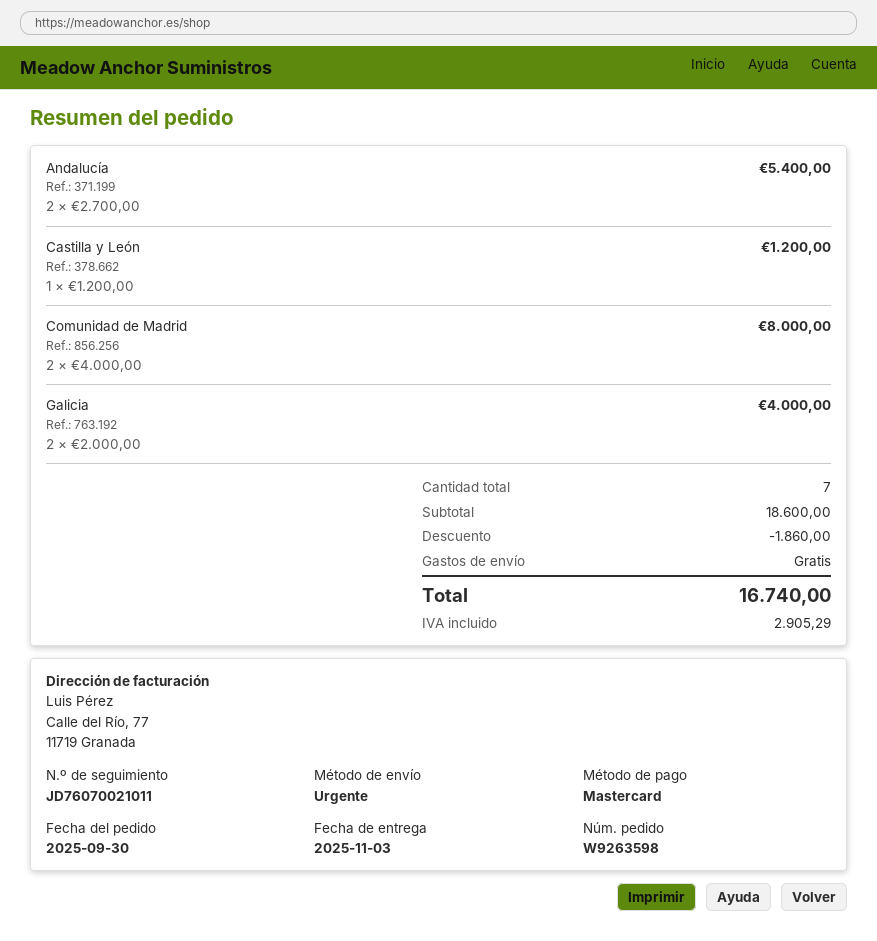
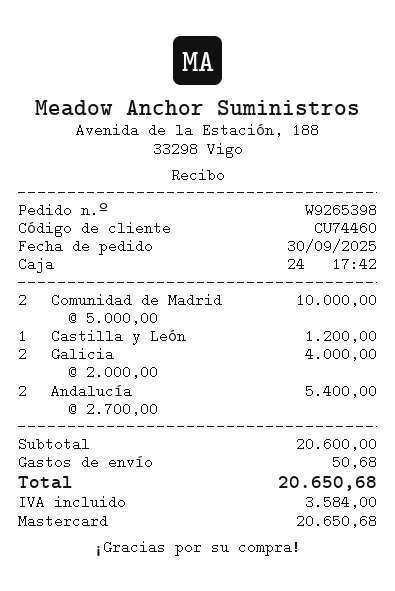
order number: W9263598 -> W9265398
Comunidad de Madrid: 2 x 4000.00 = 8000.00 -> 2 x 5000.00 = 10000.00
subtotal: 18600.00 -> 20600.00
discount: 1860.00 -> none
shipping: 0.00 -> 50.68
tax: 2905.29 -> 3584.00
total: 16740.00 -> 20650.68

